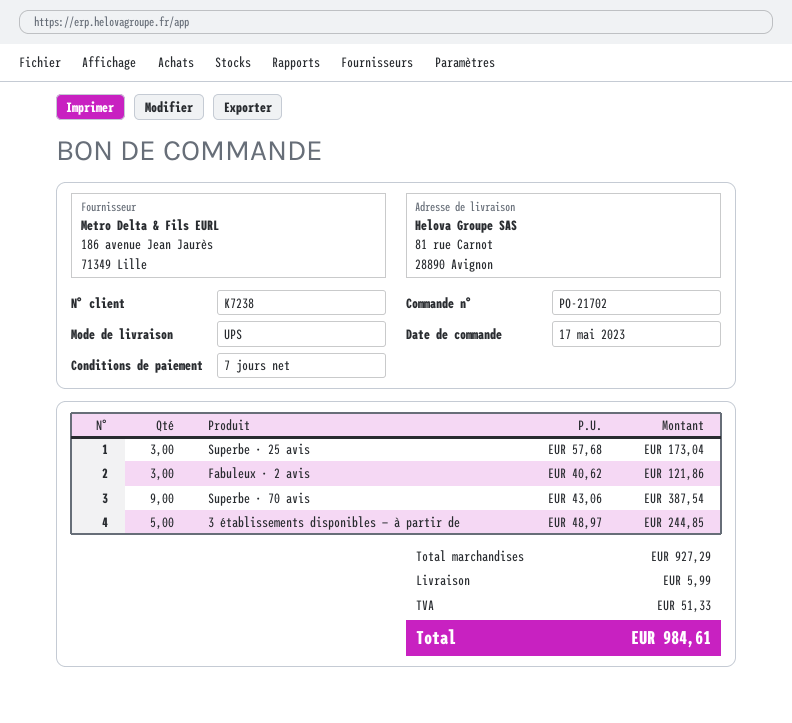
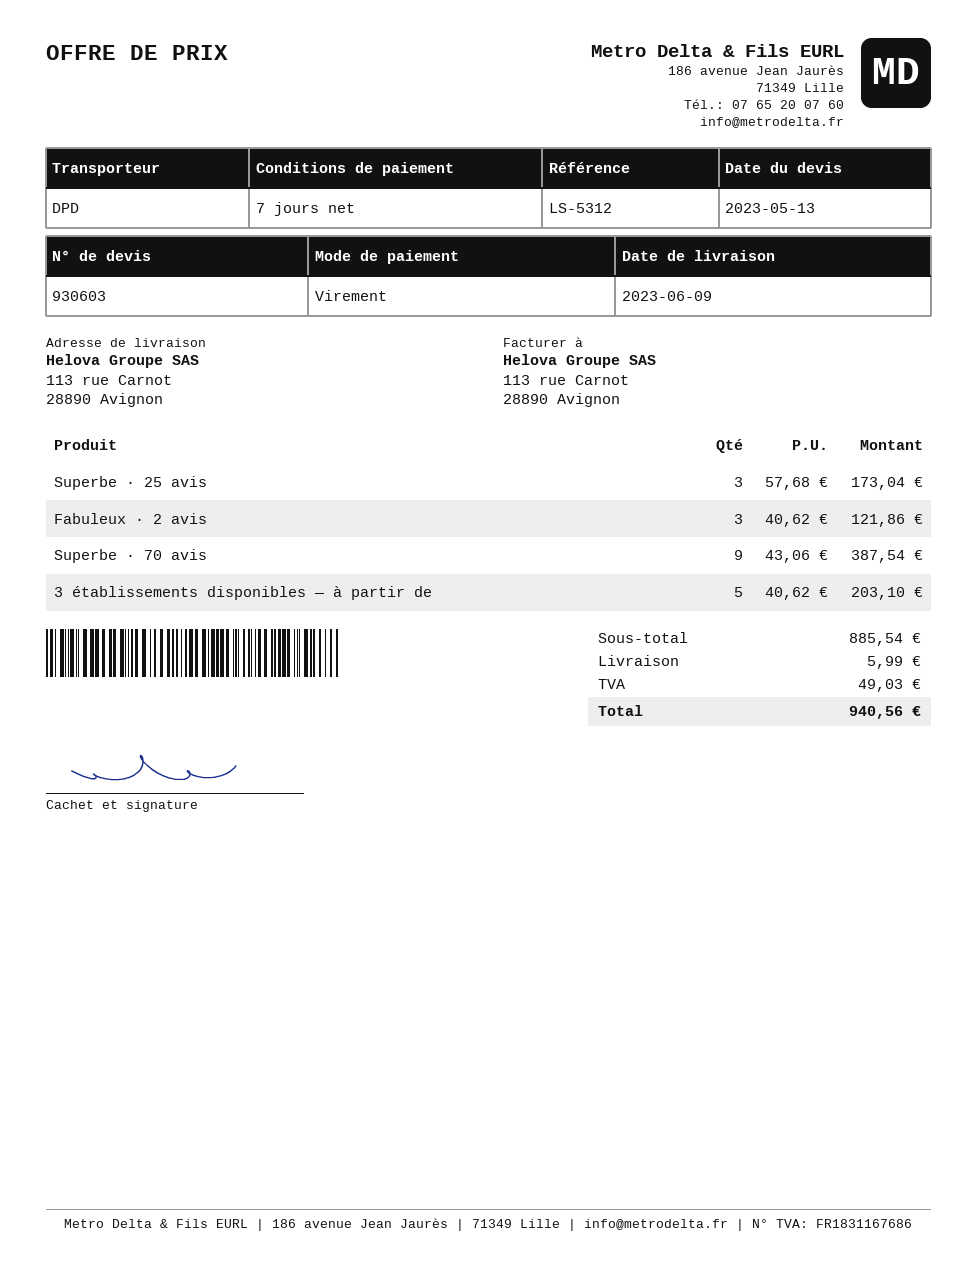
shipping method: UPS -> DPD
ship to: 81 rue Carnot, 28890 Avignon -> 113 rue Carnot, 28890 Avignon
3 établissements disponibles — à partir de: 5 x 48.97 = 244.85 -> 5 x 40.62 = 203.10
subtotal: 927.29 -> 885.54
tax: 51.33 -> 49.03
total: 984.61 -> 940.56

